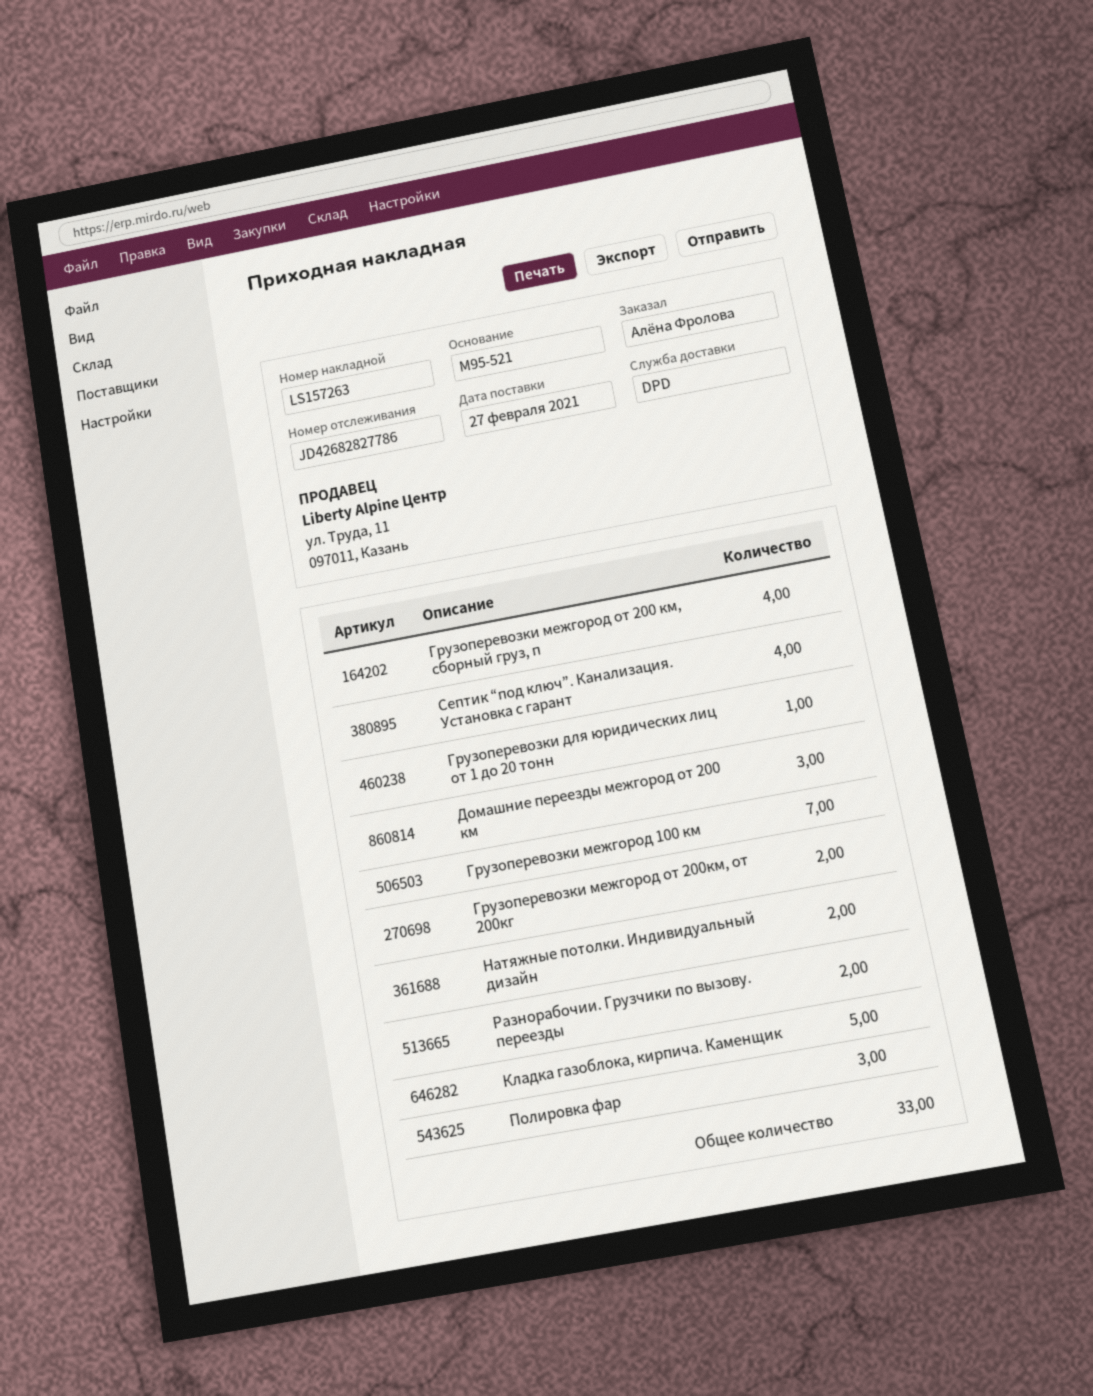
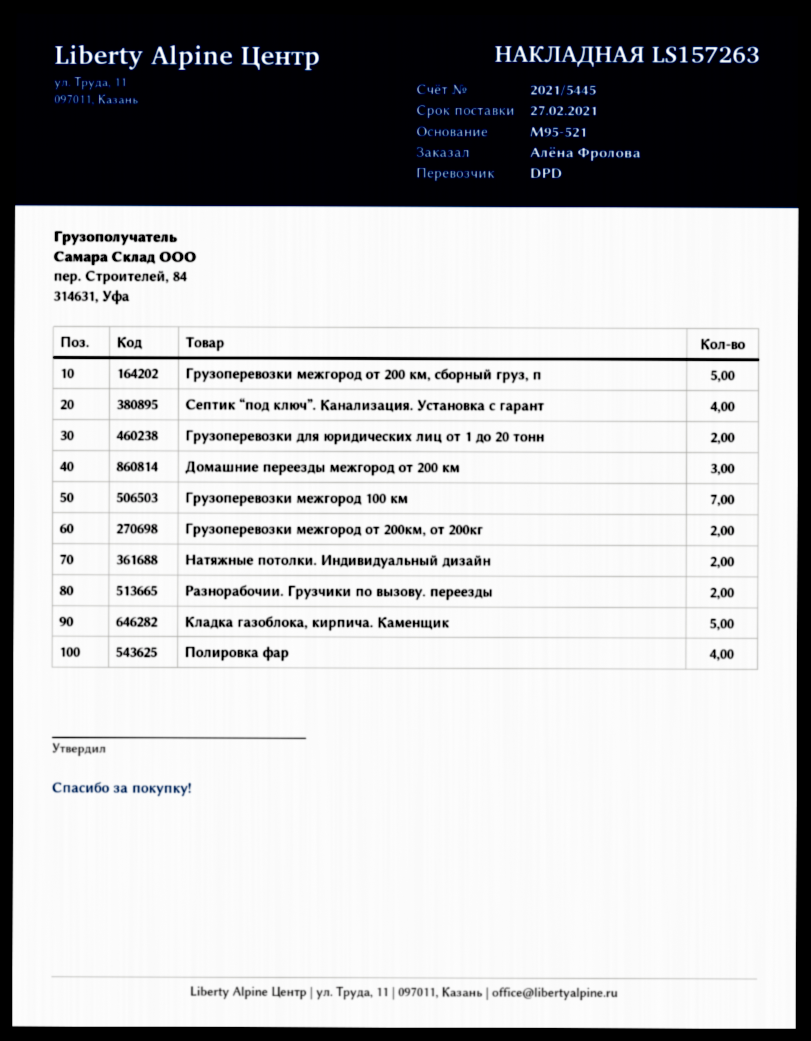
Грузоперевозки межгород от 200 км, сборный груз, п: 4 -> 5
Грузоперевозки для юридических лиц от 1 до 20 тонн: 1 -> 2
Полировка фар: 3 -> 4

